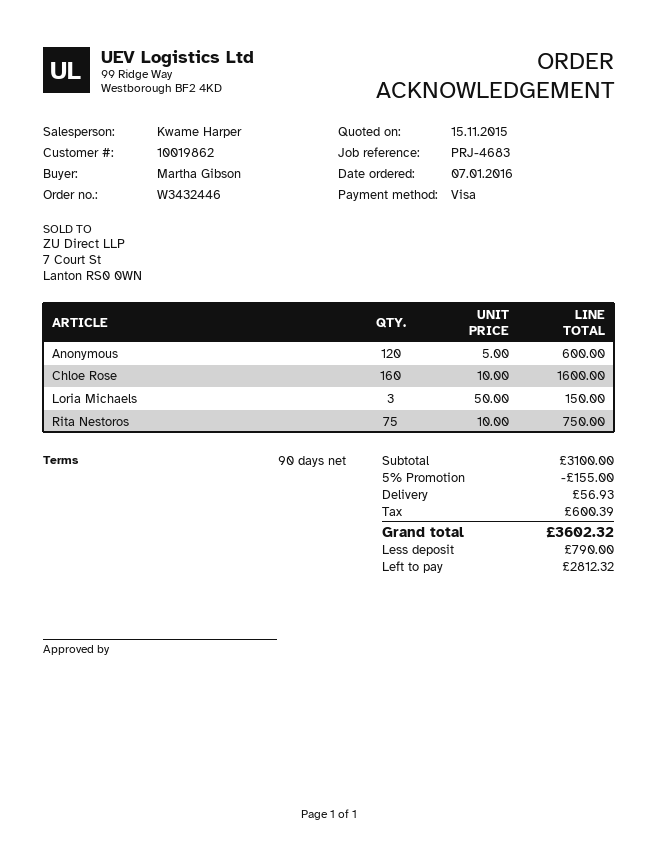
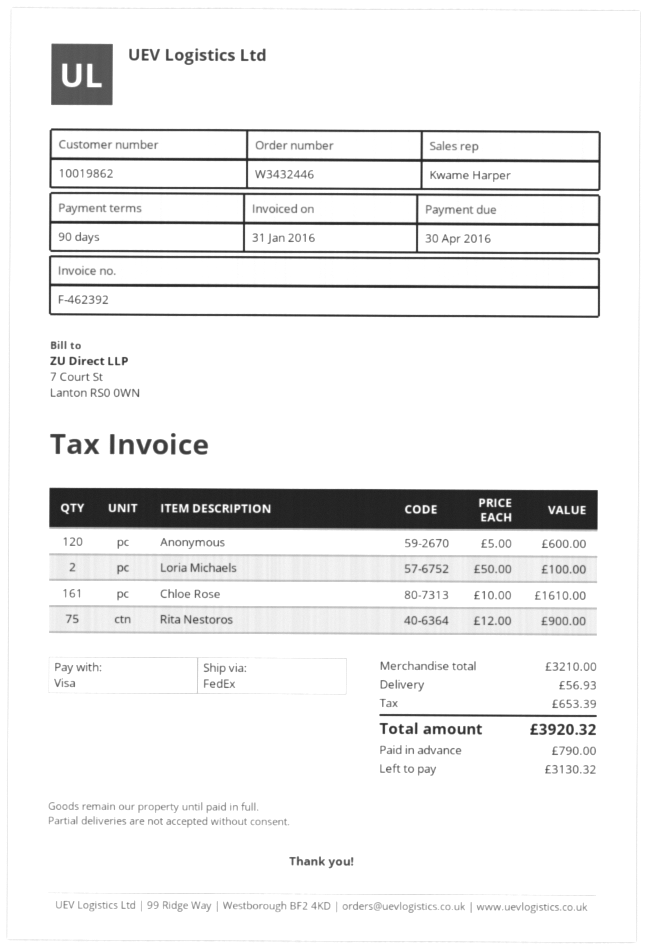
Chloe Rose: 160 x 10.00 = 1600.00 -> 161 x 10.00 = 1610.00
Loria Michaels: 3 x 50.00 = 150.00 -> 2 x 50.00 = 100.00
Rita Nestoros: 75 x 10.00 = 750.00 -> 75 x 12.00 = 900.00
subtotal: 3100.00 -> 3210.00
discount: 5% = 155.00 -> none
tax: 600.39 -> 653.39
total: 3602.32 -> 3920.32
balance: 2812.32 -> 3130.32

